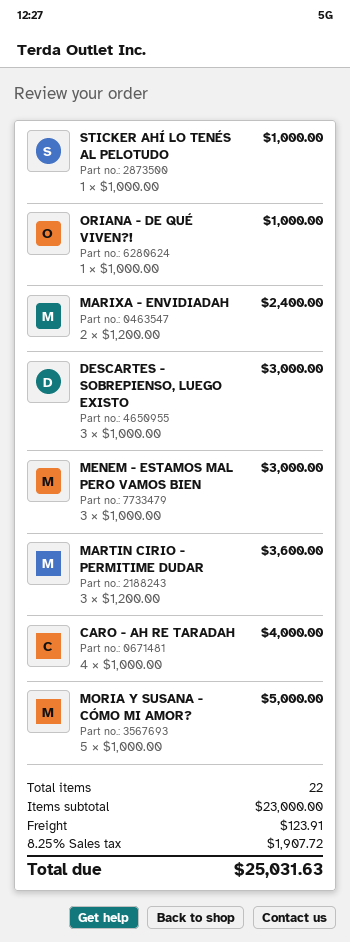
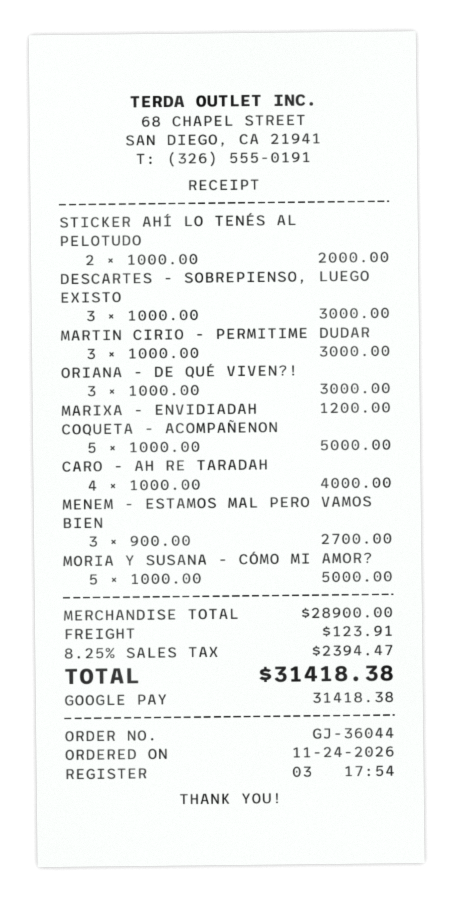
STICKER AHÍ LO TENÉS AL PELOTUDO: 1 x 1000.00 = 1000.00 -> 2 x 1000.00 = 2000.00
ORIANA - DE QUÉ VIVEN?!: 1 x 1000.00 = 1000.00 -> 3 x 1000.00 = 3000.00
MARIXA - ENVIDIADAH: 2 x 1200.00 = 2400.00 -> 1 x 1200.00 = 1200.00
MENEM - ESTAMOS MAL PERO VAMOS BIEN: 3 x 1000.00 = 3000.00 -> 3 x 900.00 = 2700.00
MARTIN CIRIO - PERMITIME DUDAR: 3 x 1200.00 = 3600.00 -> 3 x 1000.00 = 3000.00
COQUETA - ACOMPAÑENON: none -> 5 x 1000.00 = 5000.00
subtotal: 23000.00 -> 28900.00
tax: 8.25% = 1907.72 -> 8.25% = 2394.47
total: 25031.63 -> 31418.38

